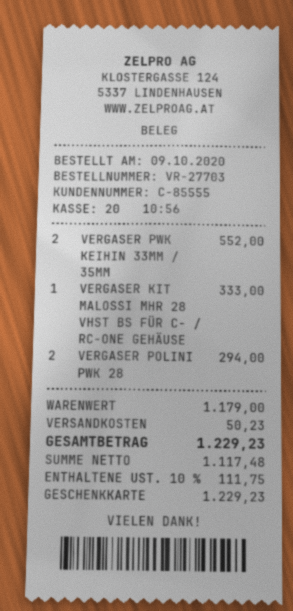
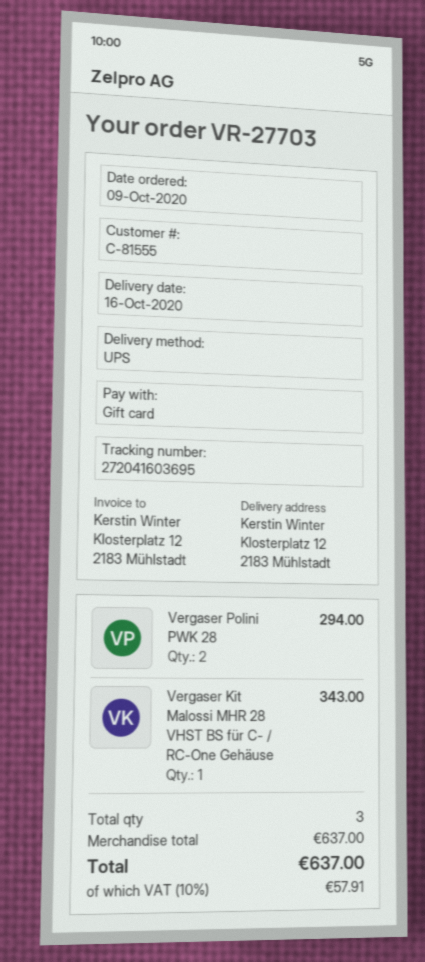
customer number: C-85555 -> C-81555
VERGASER PWK KEIHIN 33MM / 35MM: 2 for 552.00 -> none
VERGASER KIT MALOSSI MHR 28 VHST BS FÜR C- / RC-ONE GEHÄUSE: 1 for 333.00 -> 1 for 343.00
subtotal: 1179.00 -> 637.00
shipping: 50.23 -> none
tax: 10% = 111.75 -> 10% = 57.91
total: 1229.23 -> 637.00

